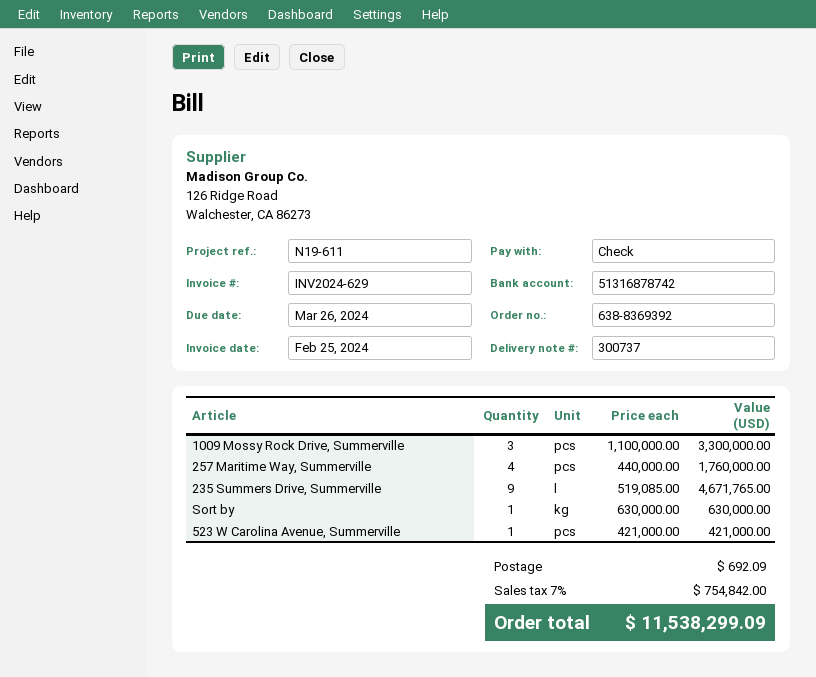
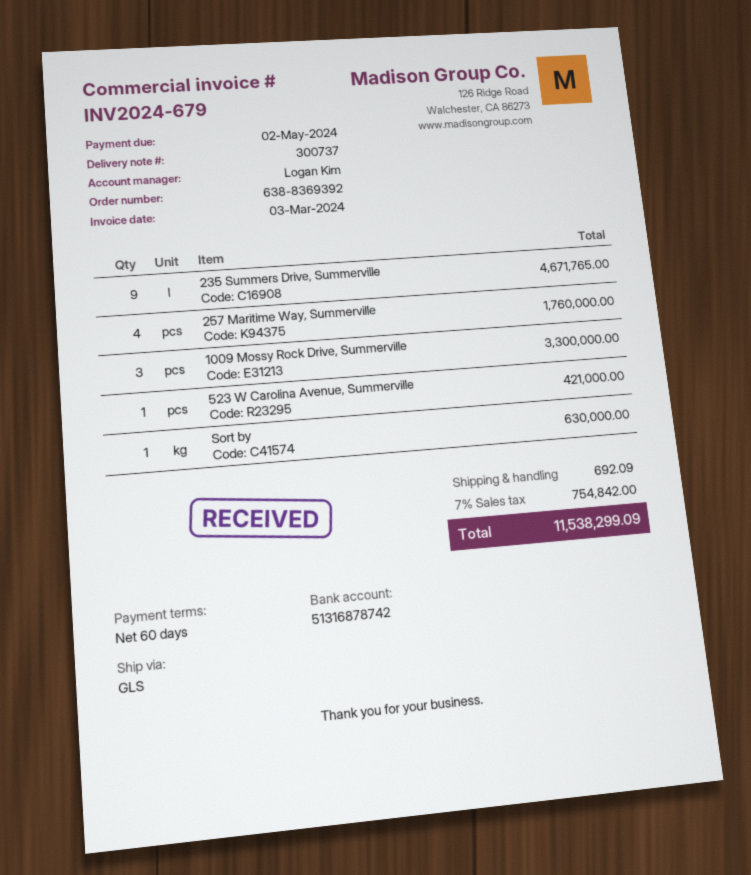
invoice number: INV2024-629 -> INV2024-679
invoice date: 2024-02-25 -> 2024-03-03
due date: 2024-03-26 -> 2024-05-02

